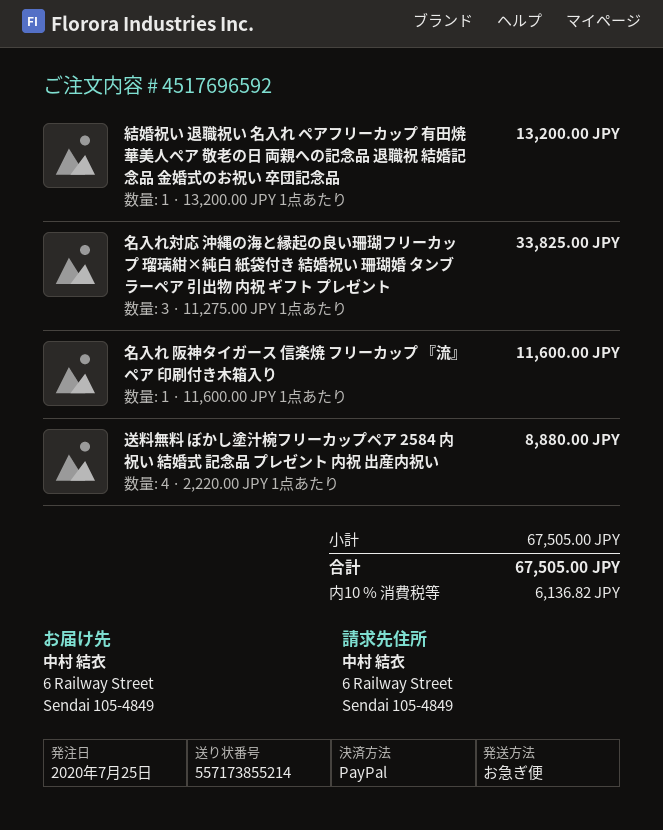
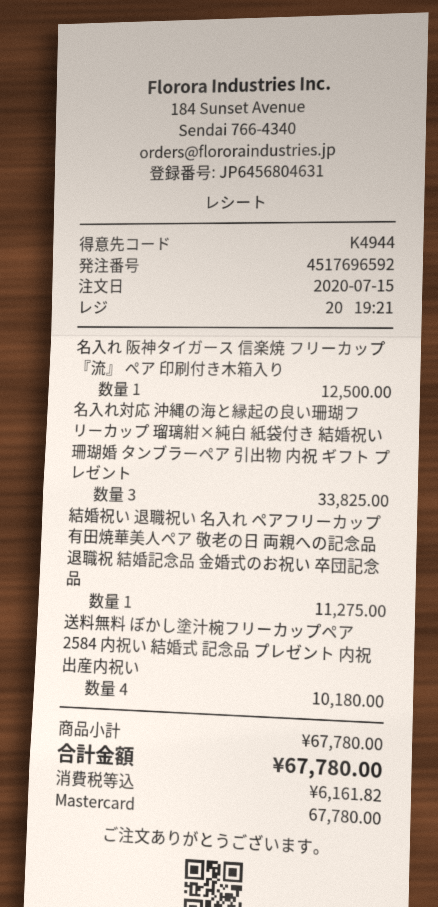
order date: 2020-07-25 -> 2020-07-15
payment method: PayPal -> Mastercard
結婚祝い 退職祝い 名入れ ペアフリーカップ 有田焼華美人ペア 敬老の日 両親への記念品 退職祝 結婚記念品 金婚式のお祝い 卒団記念品: 1 for 13200.00 -> 1 for 11275.00
名入れ 阪神タイガース 信楽焼 フリーカップ 『流』 ペア 印刷付き木箱入り: 1 for 11600.00 -> 1 for 12500.00
送料無料 ぼかし塗汁椀フリーカップペア 2584 内祝い 結婚式 記念品 プレゼント 内祝 出産内祝い: 4 for 8880.00 -> 4 for 10180.00
subtotal: 67505.00 -> 67780.00
tax: 6136.82 -> 6161.82
total: 67505.00 -> 67780.00

